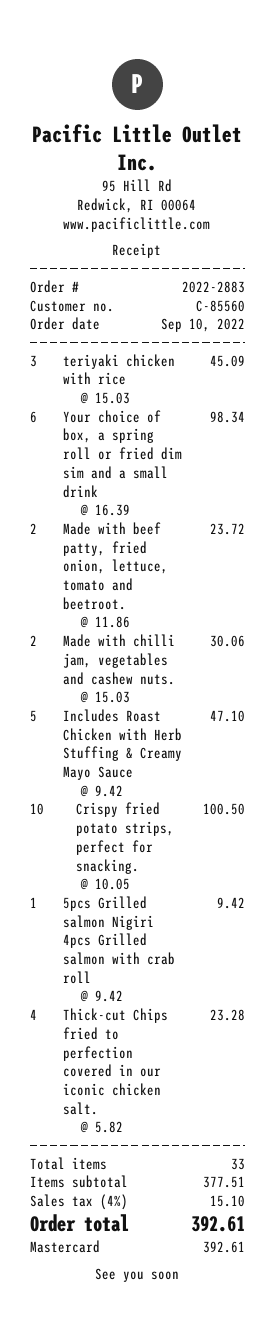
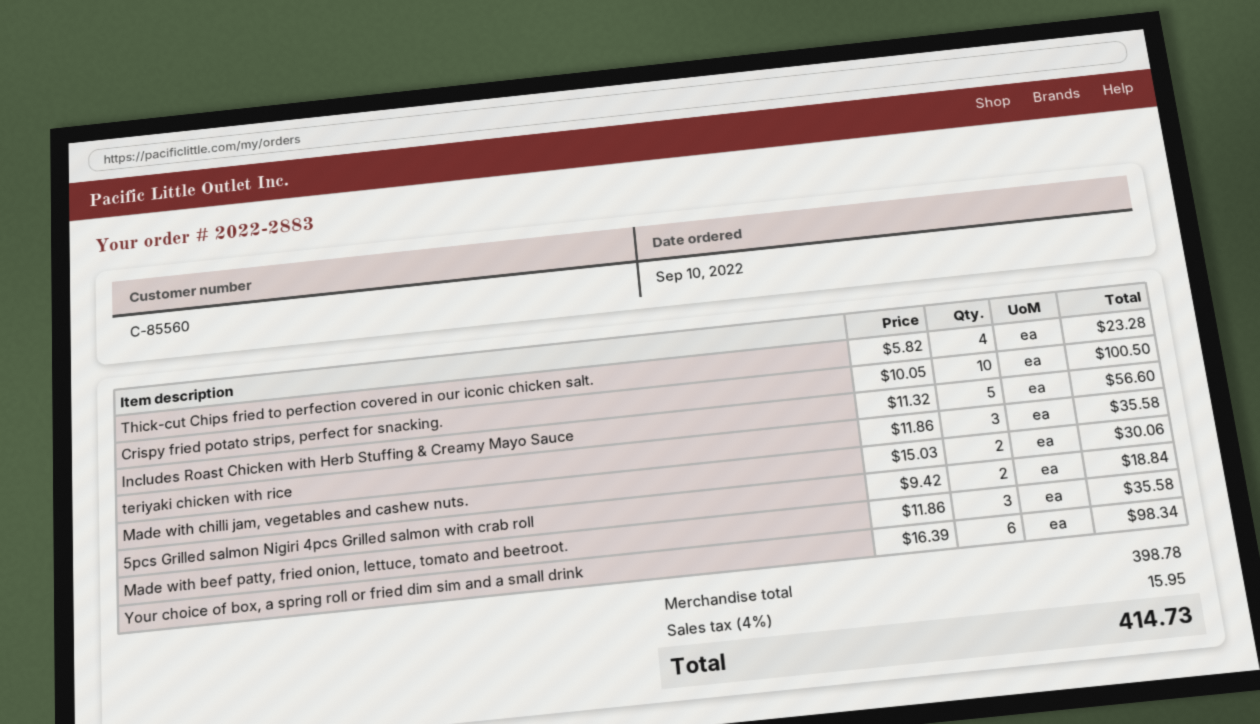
teriyaki chicken with rice: 3 x 15.03 = 45.09 -> 3 x 11.86 = 35.58
Made with beef patty, fried onion, lettuce, tomato and beetroot.: 2 x 11.86 = 23.72 -> 3 x 11.86 = 35.58
Includes Roast Chicken with Herb Stuffing & Creamy Mayo Sauce: 5 x 9.42 = 47.10 -> 5 x 11.32 = 56.60
5pcs Grilled salmon Nigiri 4pcs Grilled salmon with crab roll: 1 x 9.42 = 9.42 -> 2 x 9.42 = 18.84
subtotal: 377.51 -> 398.78
tax: 4% = 15.10 -> 4% = 15.95
total: 392.61 -> 414.73

